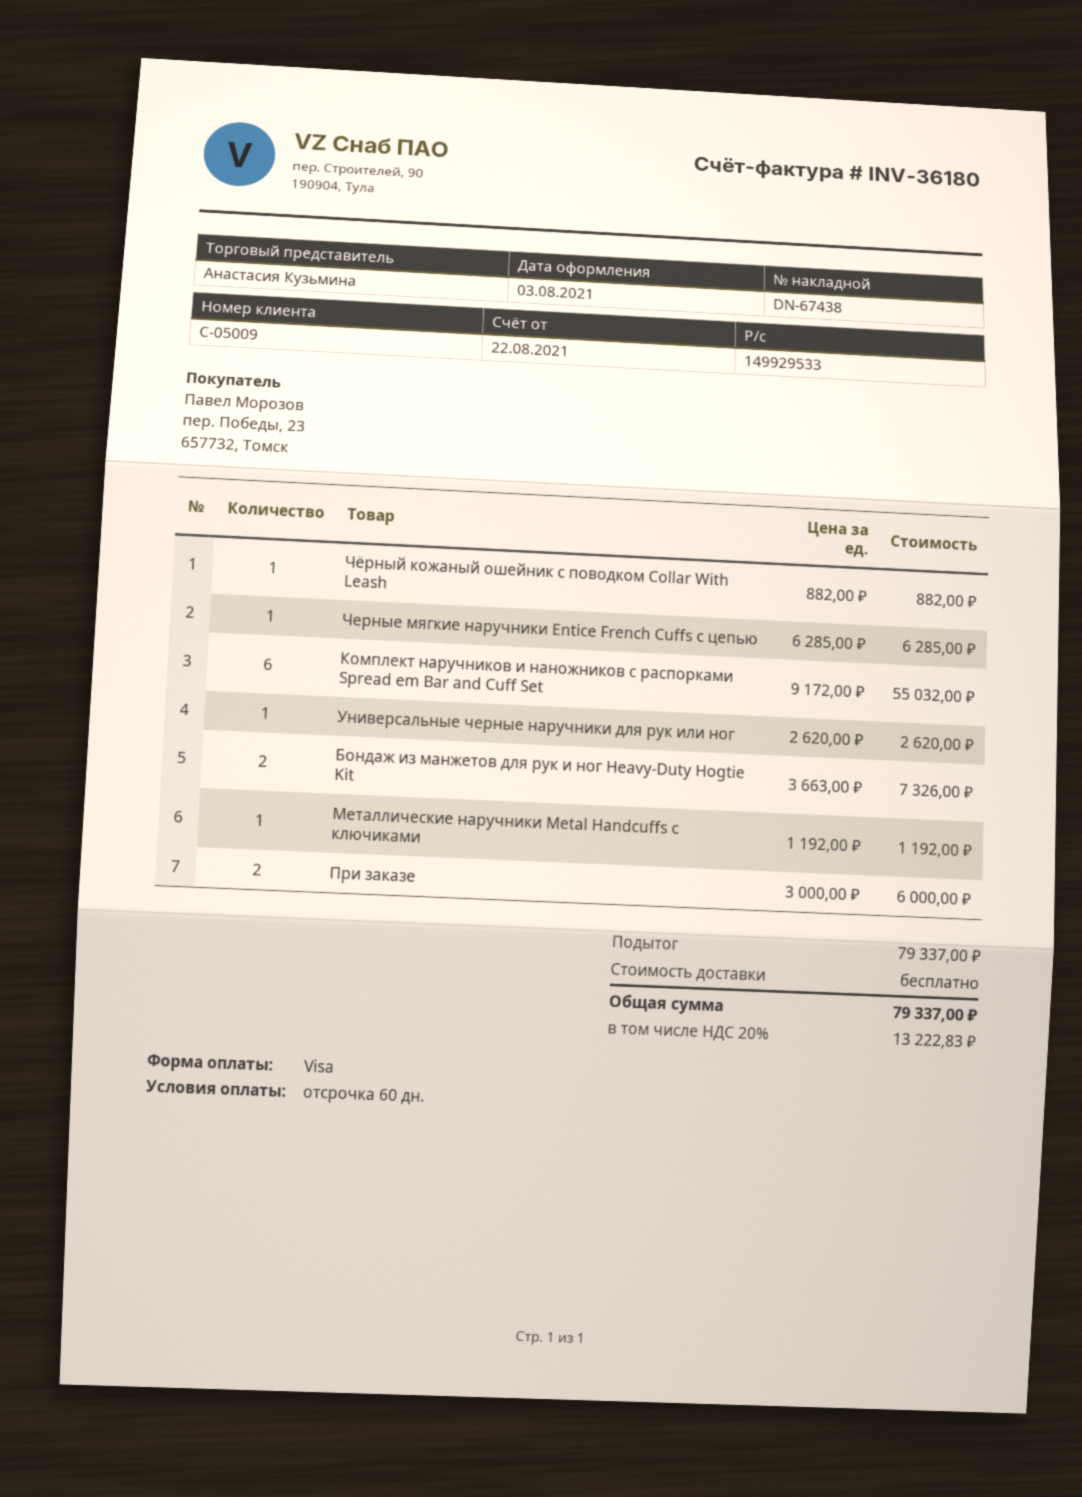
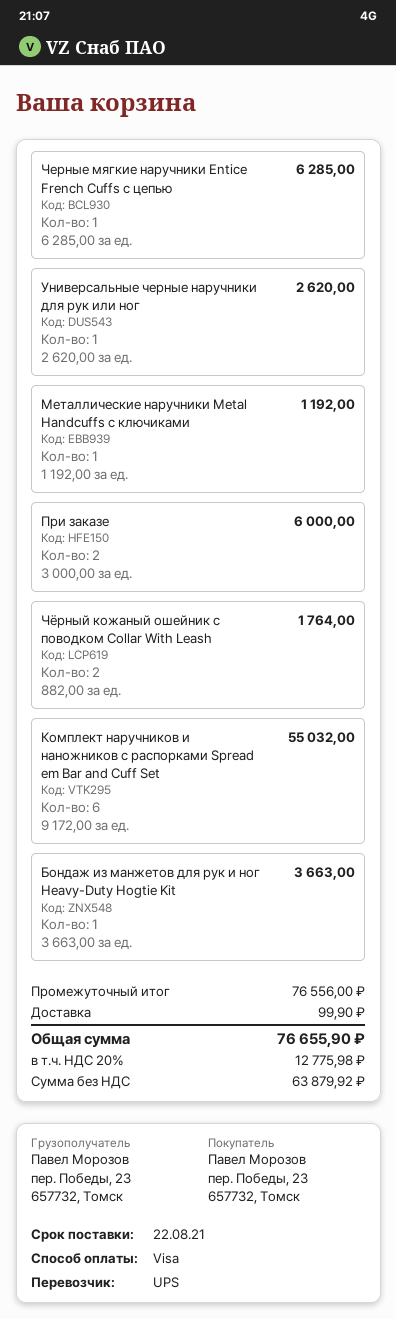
Чёрный кожаный ошейник с поводком Collar With Leash: 1 x 882.00 = 882.00 -> 2 x 882.00 = 1764.00
Бондаж из манжетов для рук и ног Heavy-Duty Hogtie Kit: 2 x 3663.00 = 7326.00 -> 1 x 3663.00 = 3663.00
subtotal: 79337.00 -> 76556.00
shipping: 0.00 -> 99.90
tax: 20% = 13222.83 -> 20% = 12775.98
total: 79337.00 -> 76655.90

